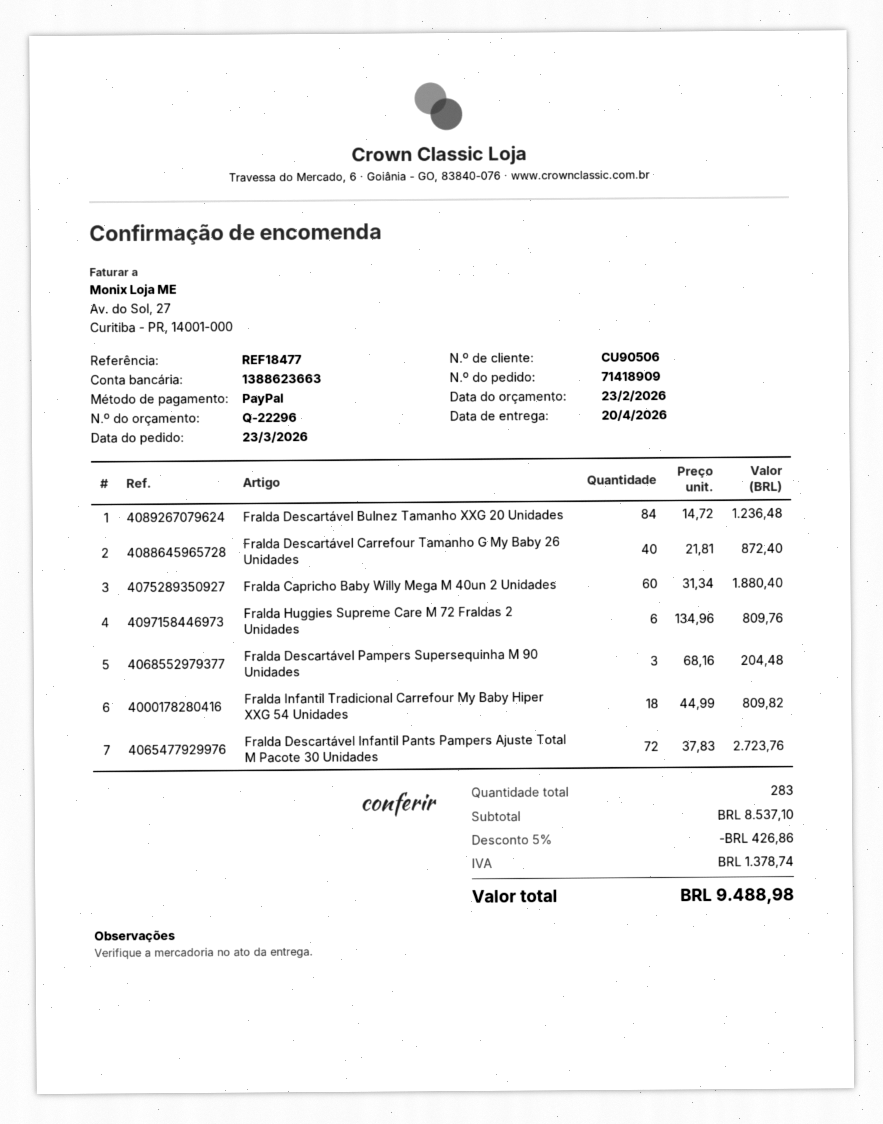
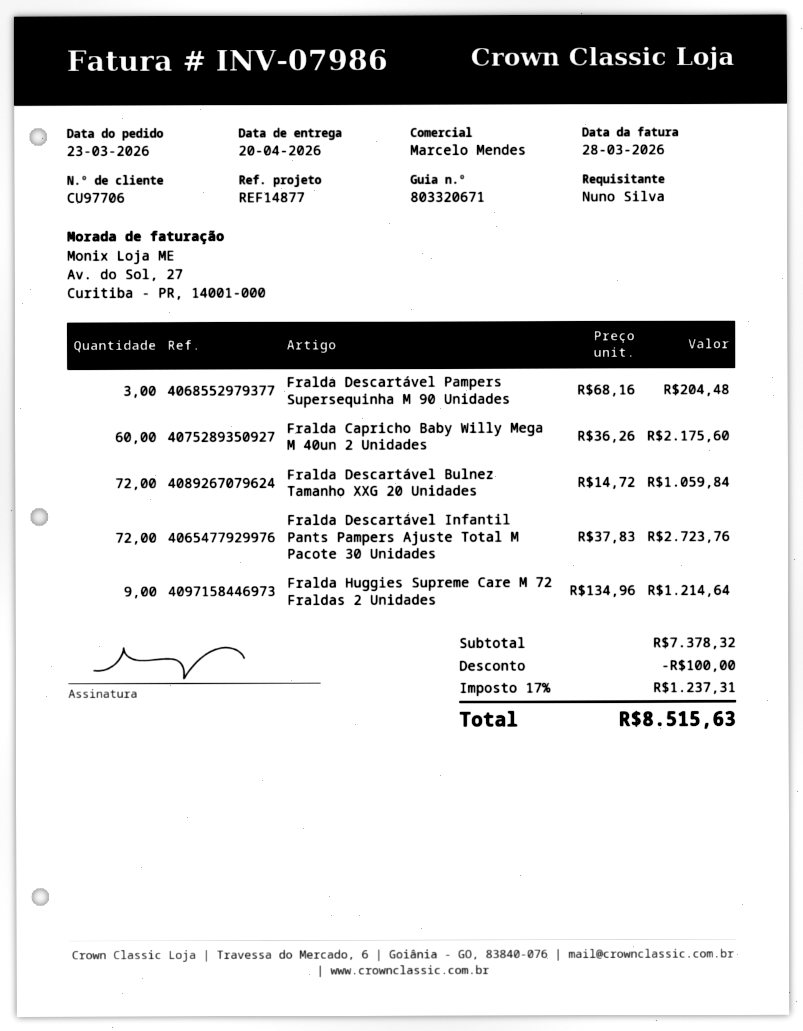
customer number: CU90506 -> CU97706
reference: REF18477 -> REF14877
Fralda Descartável Bulnez Tamanho XXG 20 Unidades: 84 x 14.72 = 1236.48 -> 72 x 14.72 = 1059.84
Fralda Descartável Carrefour Tamanho G My Baby 26 Unidades: 40 x 21.81 = 872.40 -> none
Fralda Capricho Baby Willy Mega M 40un 2 Unidades: 60 x 31.34 = 1880.40 -> 60 x 36.26 = 2175.60
Fralda Huggies Supreme Care M 72 Fraldas 2 Unidades: 6 x 134.96 = 809.76 -> 9 x 134.96 = 1214.64
Fralda Infantil Tradicional Carrefour My Baby Hiper XXG 54 Unidades: 18 x 44.99 = 809.82 -> none
subtotal: 8537.10 -> 7378.32
discount: 426.86 -> 100.00
tax: 1378.74 -> 1237.31
total: 9488.98 -> 8515.63

